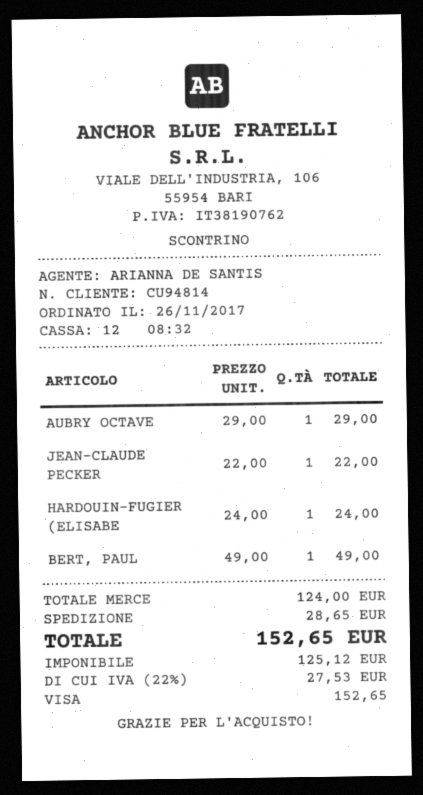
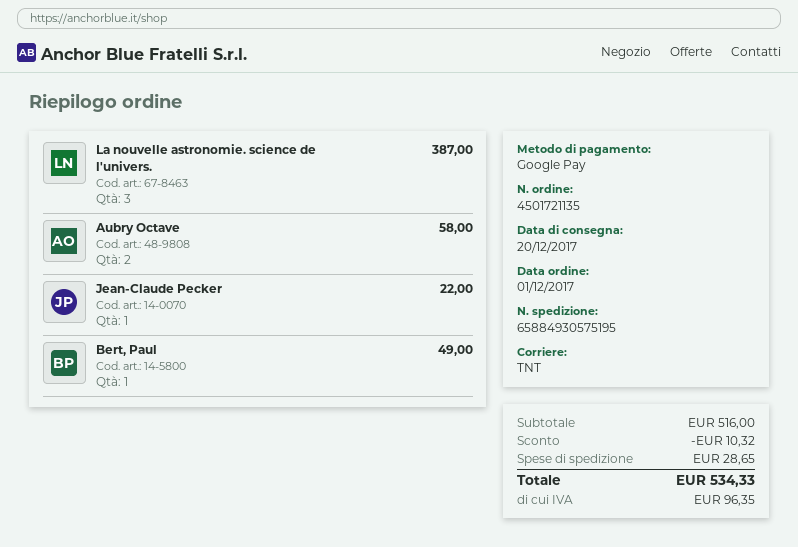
order date: 2017-11-26 -> 2017-12-01
payment method: Visa -> Google Pay
AUBRY OCTAVE: 1 for 29.00 -> 2 for 58.00
HARDOUIN-FUGIER (ELISABE: 1 for 24.00 -> none
La nouvelle astronomie. science de l'univers.: none -> 3 for 387.00
subtotal: 124.00 -> 516.00
discount: none -> 10.32
tax: 27.53 -> 96.35
total: 152.65 -> 534.33

